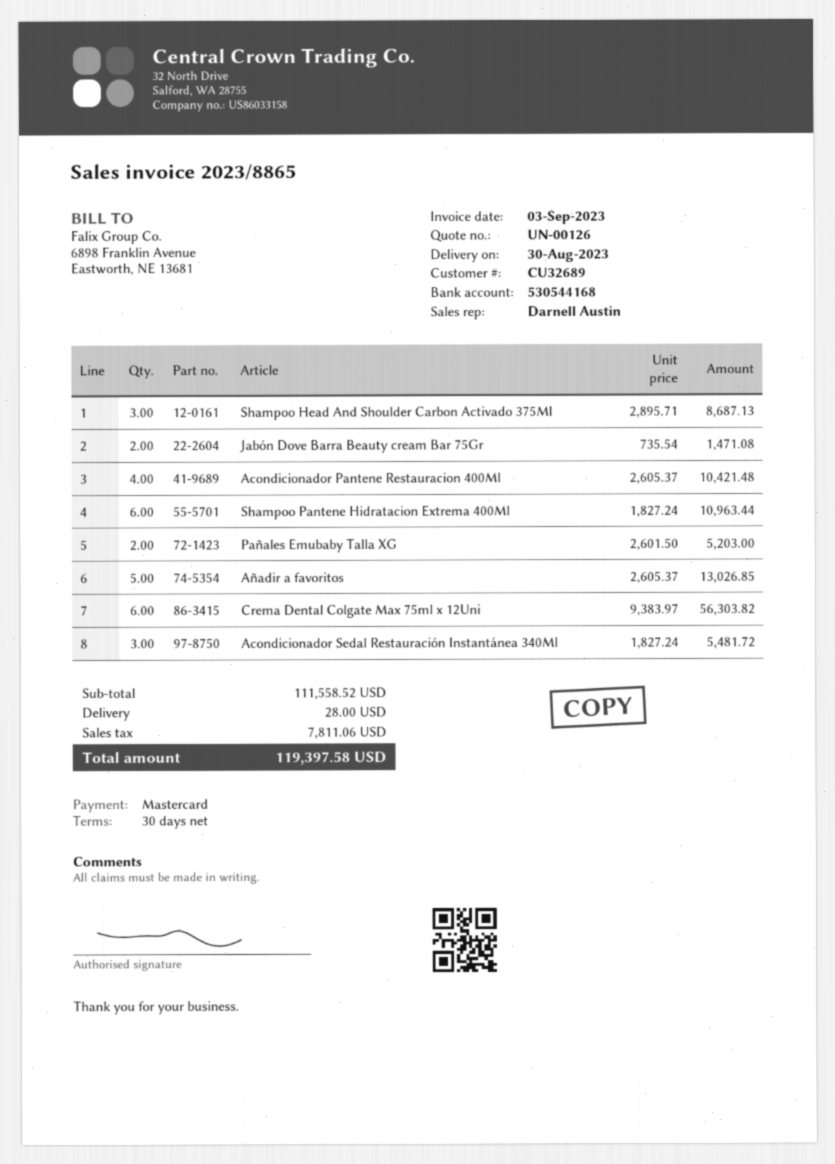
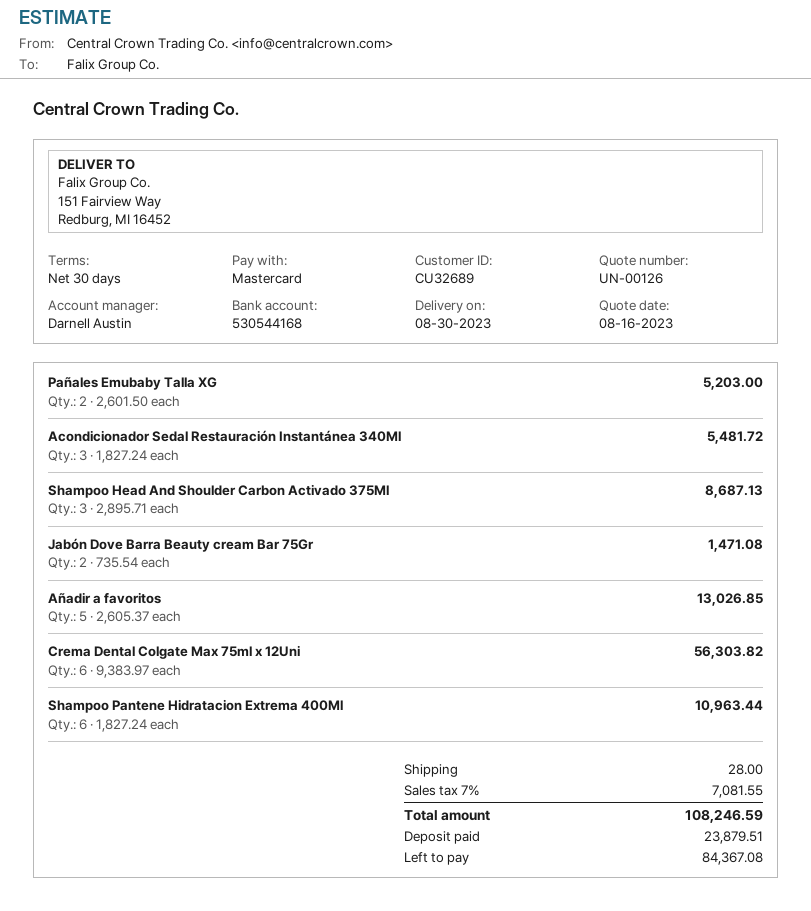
Acondicionador Pantene Restauracion 400Ml: 4 x 2605.37 = 10421.48 -> none
tax: 7811.06 -> 7081.55
total: 119397.58 -> 108246.59

